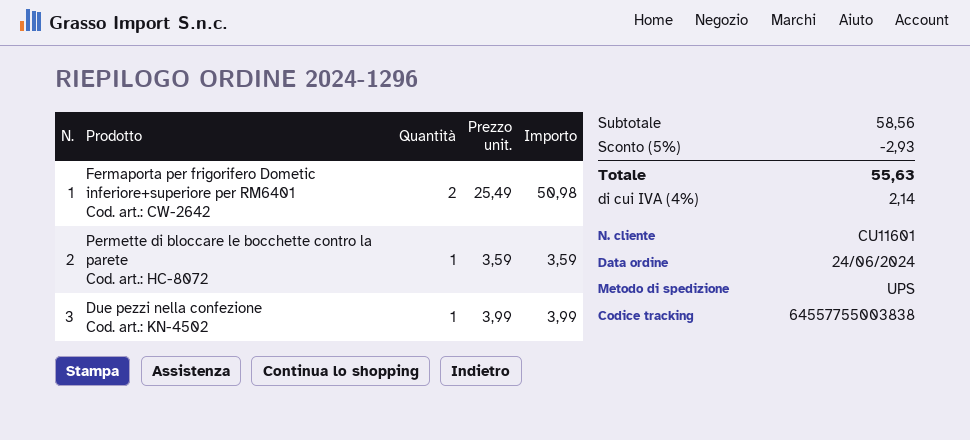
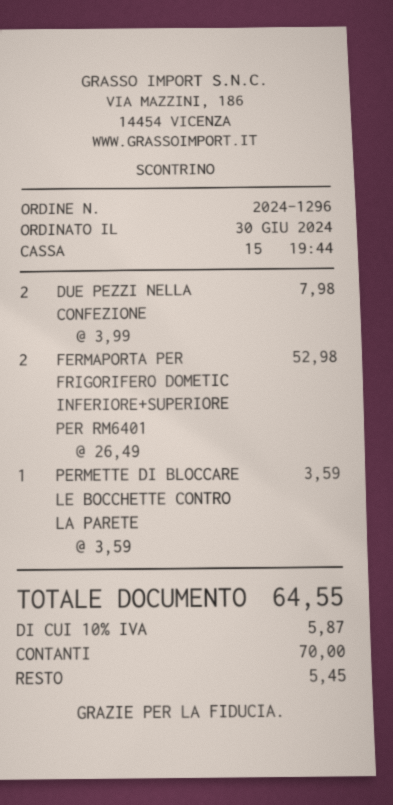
order date: 2024-06-24 -> 2024-06-30
Fermaporta per frigorifero Dometic inferiore+superiore per RM6401: 2 x 25.49 = 50.98 -> 2 x 26.49 = 52.98
Due pezzi nella confezione: 1 x 3.99 = 3.99 -> 2 x 3.99 = 7.98
discount: 5% = 2.93 -> none
tax: 4% = 2.14 -> 10% = 5.87
total: 55.63 -> 64.55

